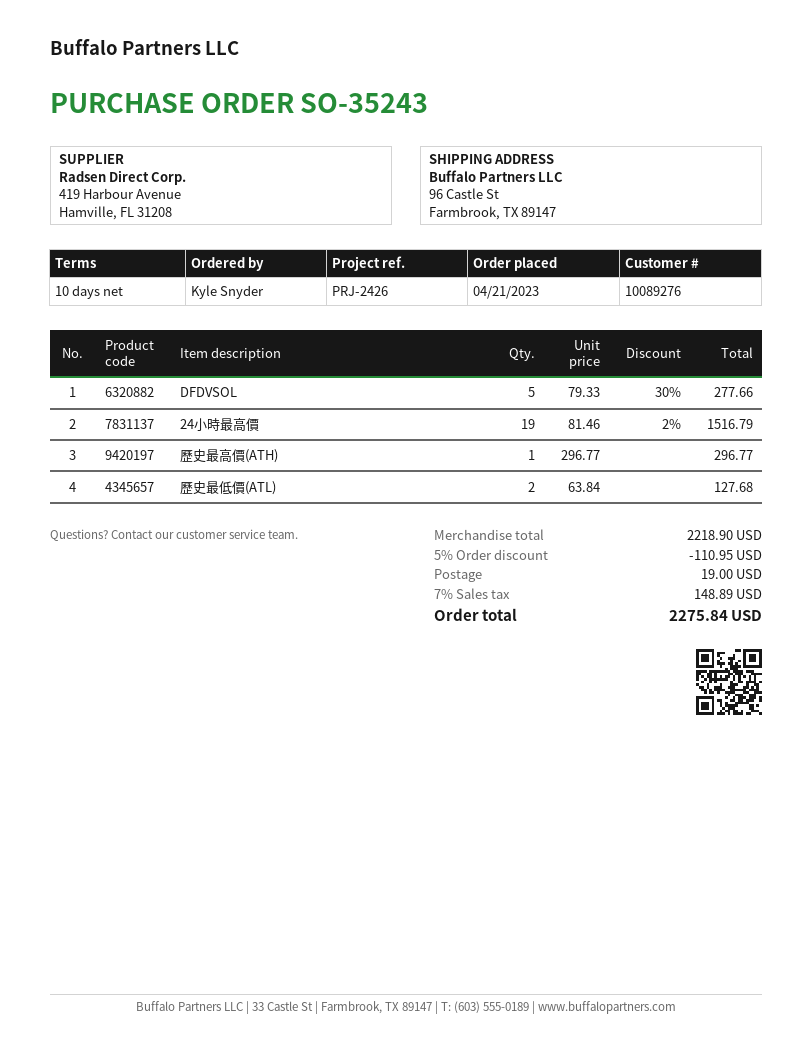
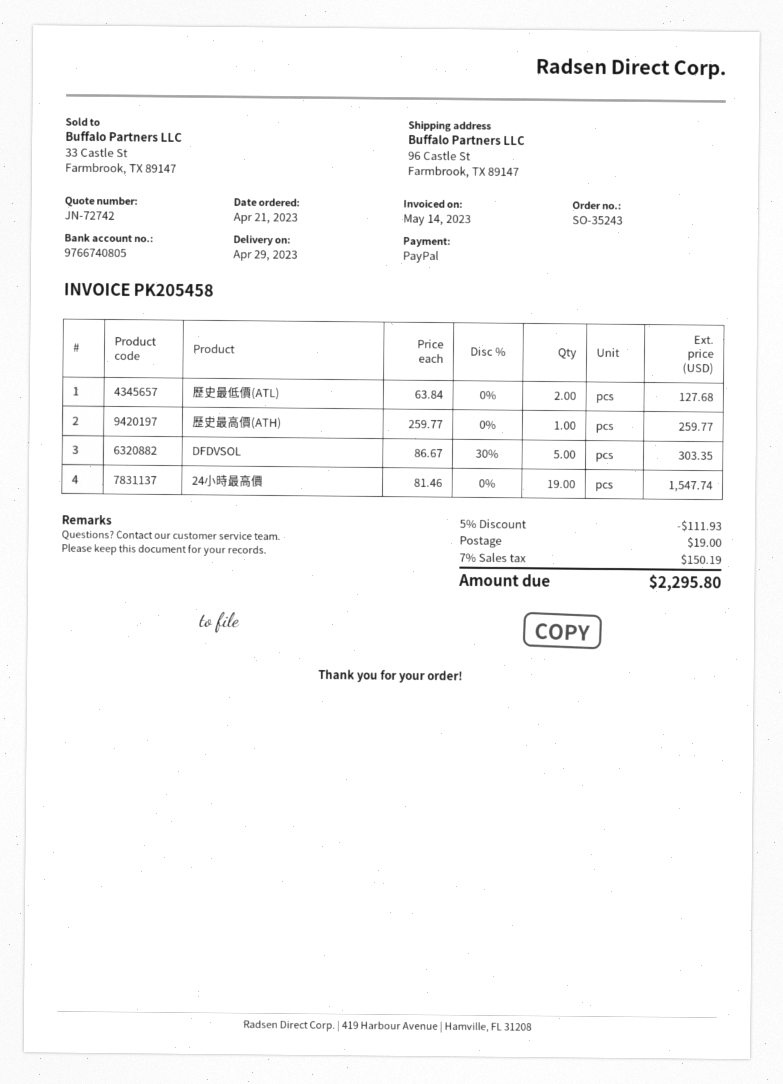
DFDVSOL: 5 x 79.33 - 30% = 277.66 -> 5 x 86.67 - 30% = 303.35
24小時最高價: 19 x 81.46 - 2% = 1516.79 -> 19 x 81.46 = 1547.74
歷史最高價(ATH): 1 x 296.77 = 296.77 -> 1 x 259.77 = 259.77
discount: 5% = 110.95 -> 5% = 111.93
tax: 7% = 148.89 -> 7% = 150.19
total: 2275.84 -> 2295.80

